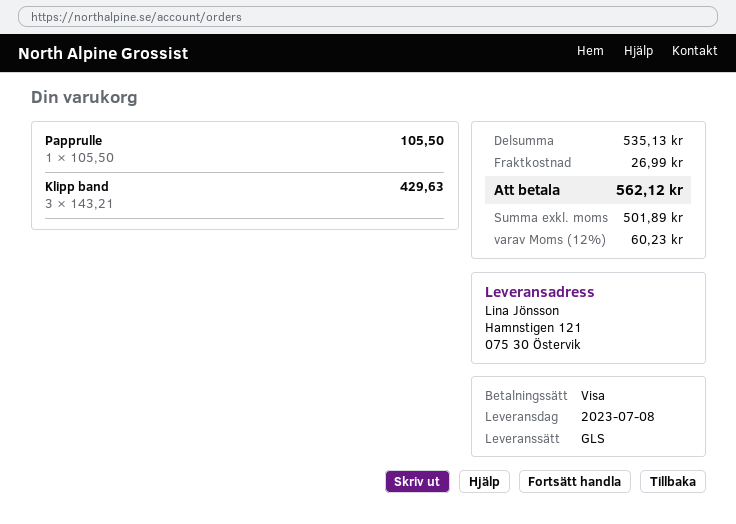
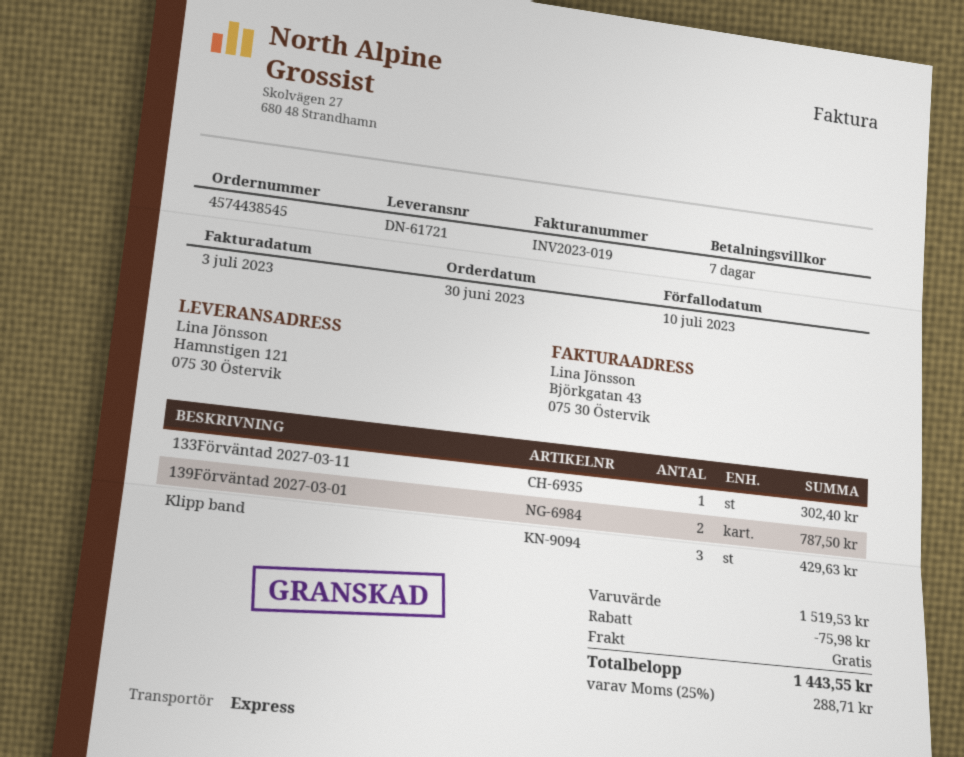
shipping method: GLS -> express
Papprulle: 1 for 105.50 -> none
133Förväntad 2027-03-11: none -> 1 for 302.40
139Förväntad 2027-03-01: none -> 2 for 787.50
subtotal: 535.13 -> 1519.53
discount: none -> 75.98
shipping: 26.99 -> 0.00
tax: 12% = 60.23 -> 25% = 288.71
total: 562.12 -> 1443.55

